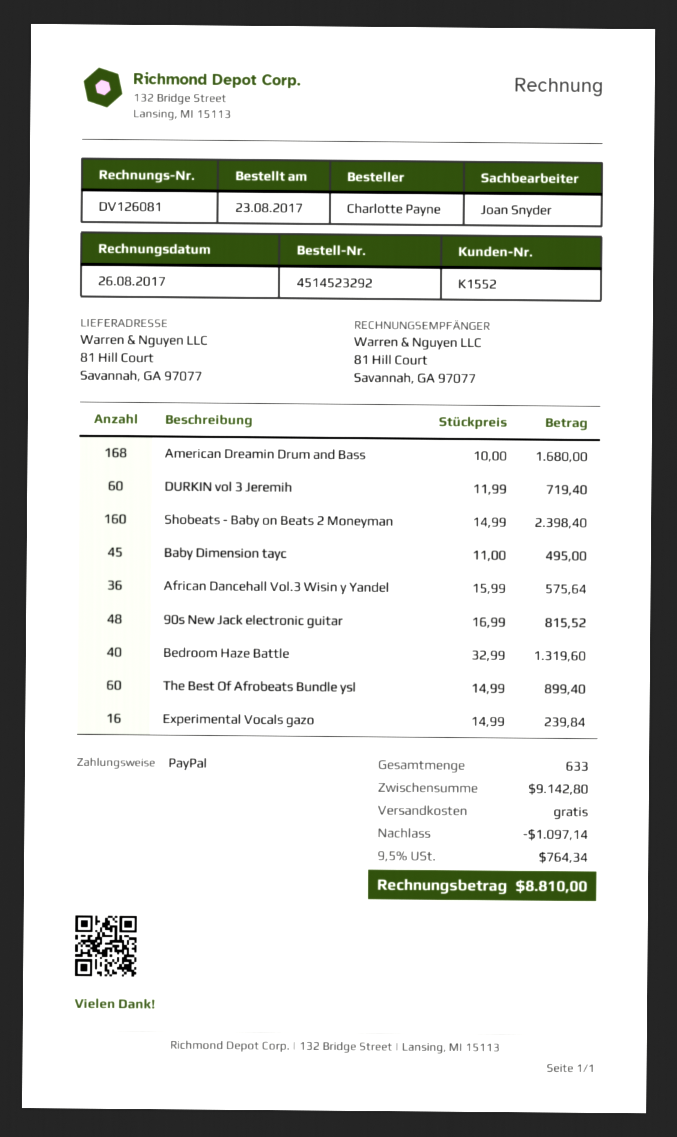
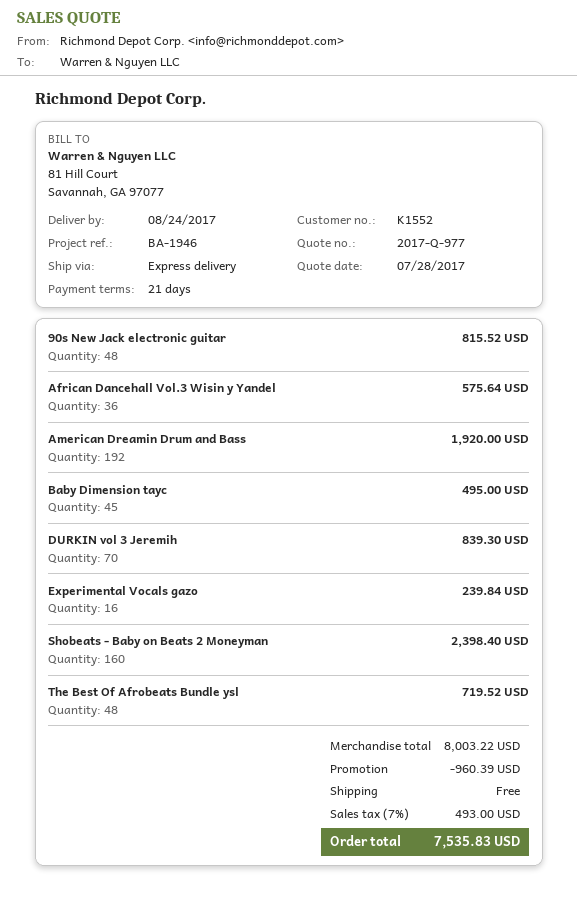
American Dreamin Drum and Bass: 168 for 1680.00 -> 192 for 1920.00
DURKIN vol 3 Jeremih: 60 for 719.40 -> 70 for 839.30
Bedroom Haze Battle: 40 for 1319.60 -> none
The Best Of Afrobeats Bundle ysl: 60 for 899.40 -> 48 for 719.52
subtotal: 9142.80 -> 8003.22
discount: 1097.14 -> 960.39
tax: 9.5% = 764.34 -> 7% = 493.00
total: 8810.00 -> 7535.83

